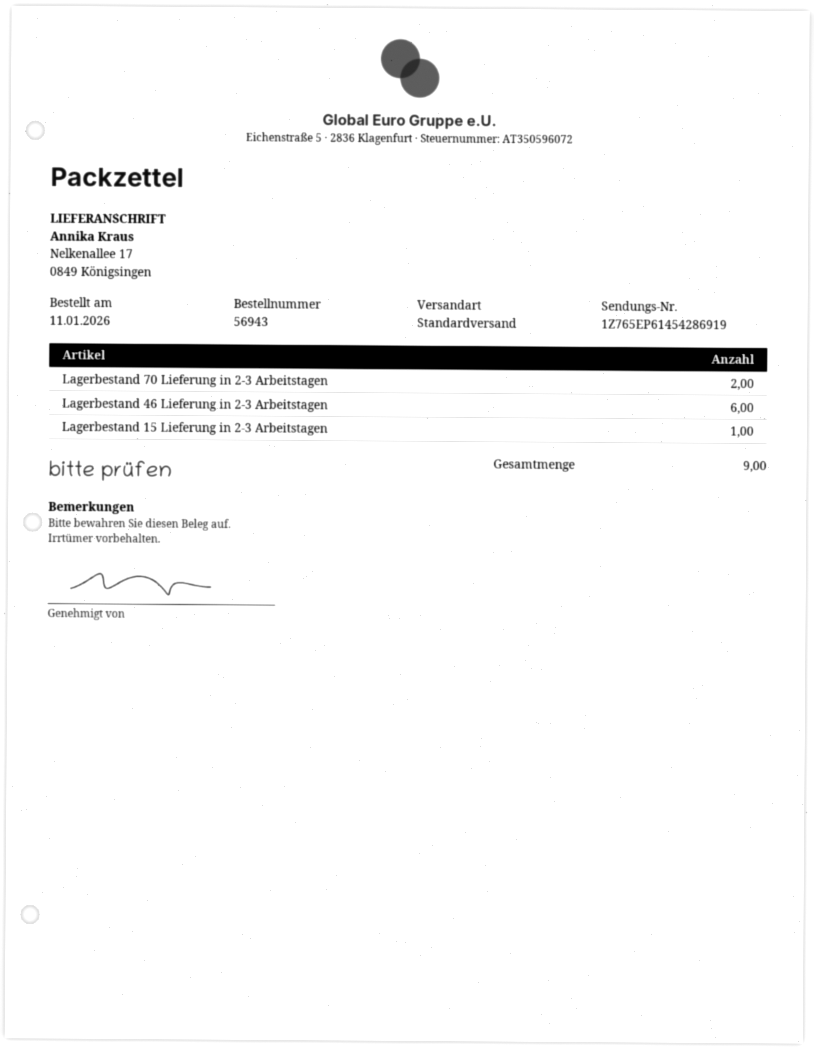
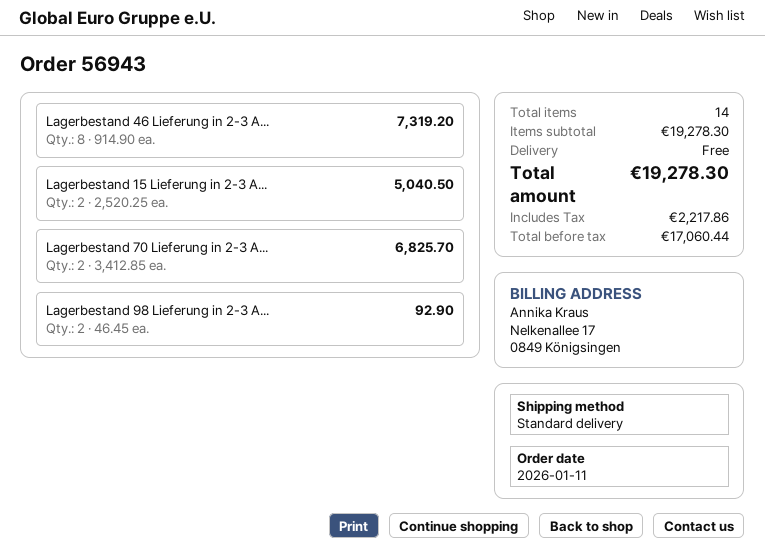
Lagerbestand 46 Lieferung in 2-3 Arbeitstagen: 6 -> 8
Lagerbestand 15 Lieferung in 2-3 Arbeitstagen: 1 -> 2
Lagerbestand 98 Lieferung in 2-3 A...: none -> 2
total quantity: 9 -> 14

